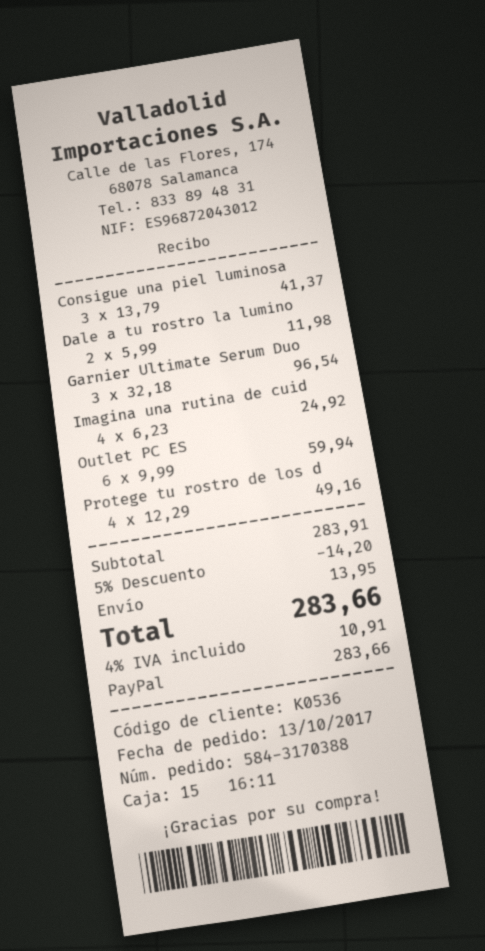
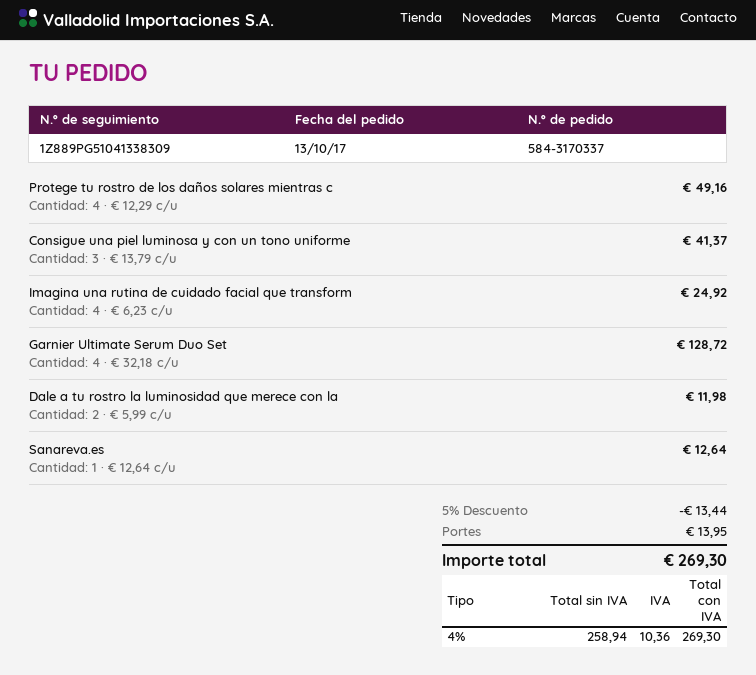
order number: 584-3170388 -> 584-3170337
Garnier Ultimate Serum Duo: 3 x 32.18 = 96.54 -> 4 x 32.18 = 128.72
Outlet PC ES: 6 x 9.99 = 59.94 -> none
Sanareva.es: none -> 1 x 12.64 = 12.64
discount: 5% = 14.20 -> 5% = 13.44
tax: 4% = 10.91 -> 4% = 10.36
total: 283.66 -> 269.30

